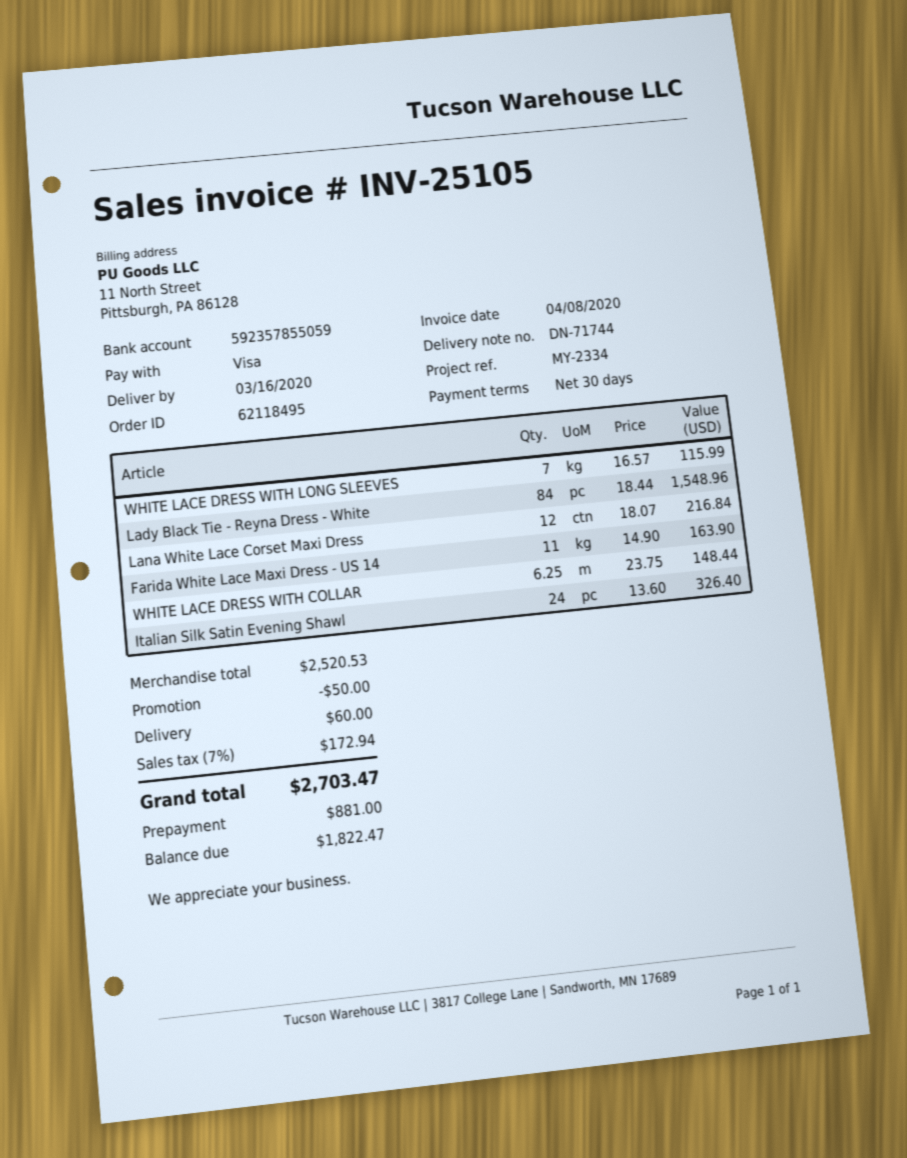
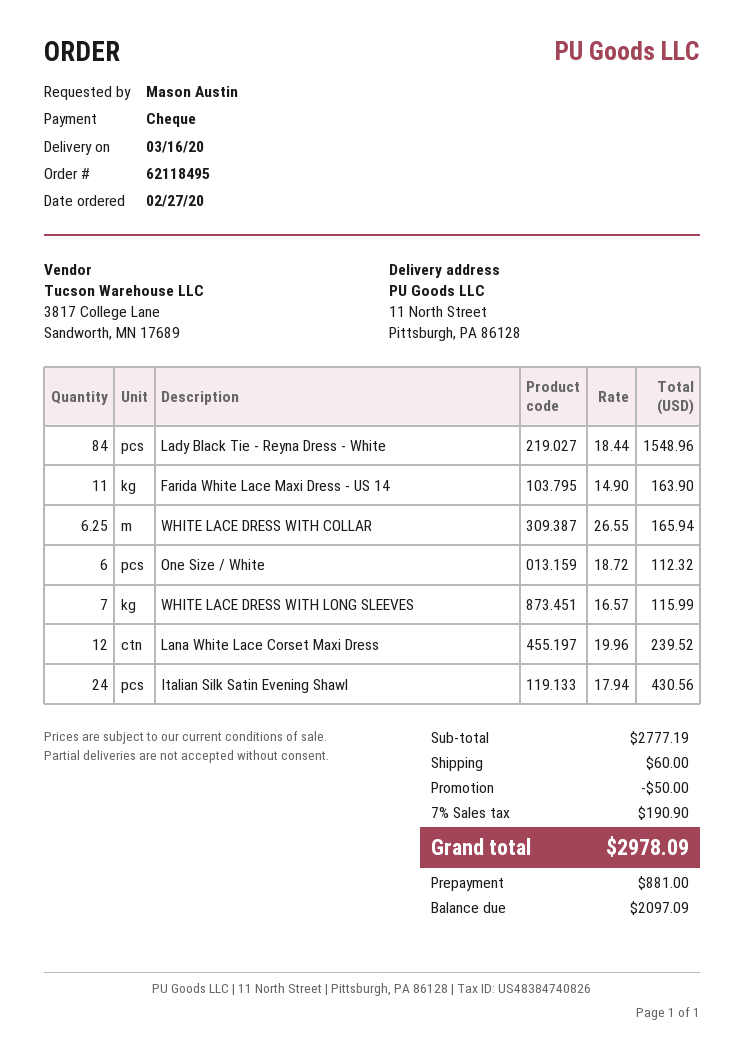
payment method: Visa -> cheque
Lana White Lace Corset Maxi Dress: 12 x 18.07 = 216.84 -> 12 x 19.96 = 239.52
WHITE LACE DRESS WITH COLLAR: 6.25 x 23.75 = 148.44 -> 6.25 x 26.55 = 165.94
Italian Silk Satin Evening Shawl: 24 x 13.60 = 326.40 -> 24 x 17.94 = 430.56
One Size / White: none -> 6 x 18.72 = 112.32
subtotal: 2520.53 -> 2777.19
tax: 7% = 172.94 -> 7% = 190.90
total: 2703.47 -> 2978.09
balance: 1822.47 -> 2097.09

